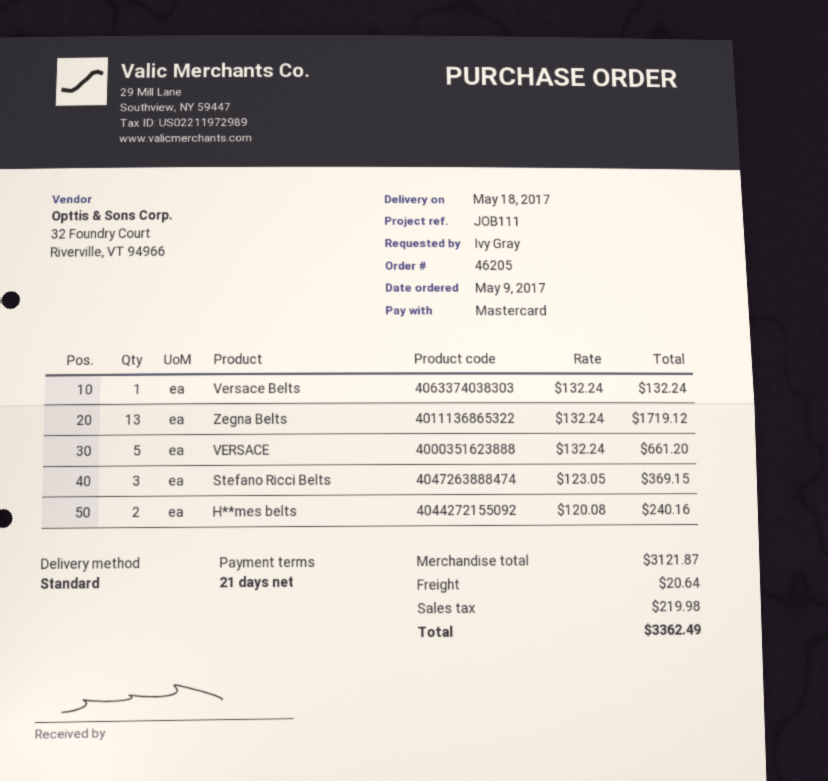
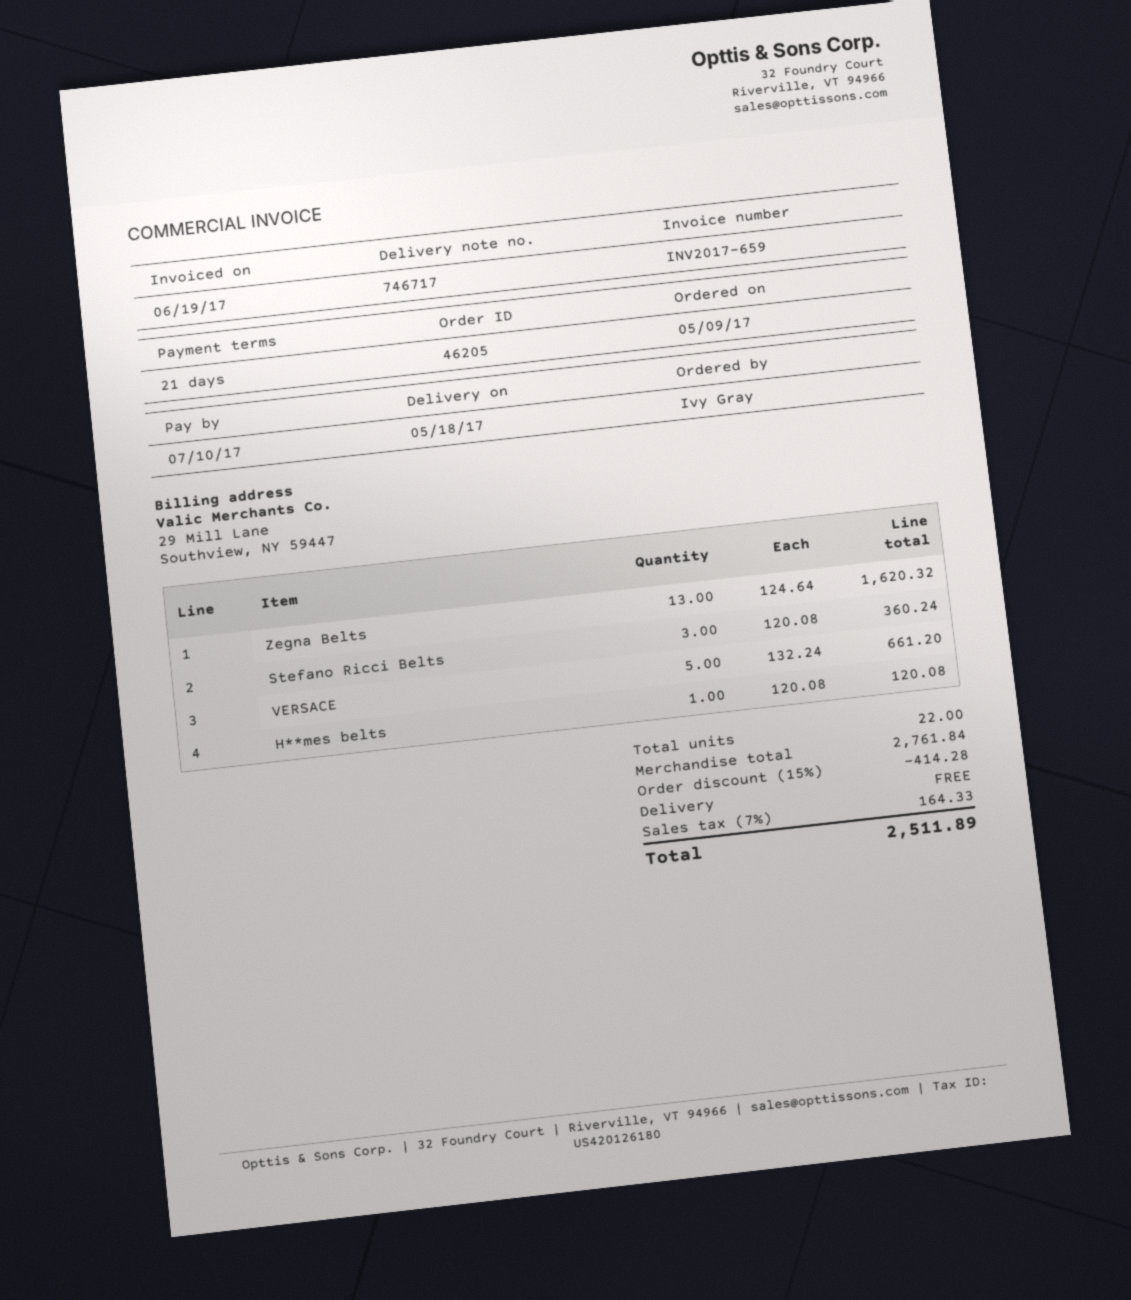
Versace Belts: 1 x 132.24 = 132.24 -> none
Zegna Belts: 13 x 132.24 = 1719.12 -> 13 x 124.64 = 1620.32
Stefano Ricci Belts: 3 x 123.05 = 369.15 -> 3 x 120.08 = 360.24
H**mes belts: 2 x 120.08 = 240.16 -> 1 x 120.08 = 120.08
subtotal: 3121.87 -> 2761.84
discount: none -> 15% = 414.28
shipping: 20.64 -> 0.00
tax: 219.98 -> 164.33
total: 3362.49 -> 2511.89

